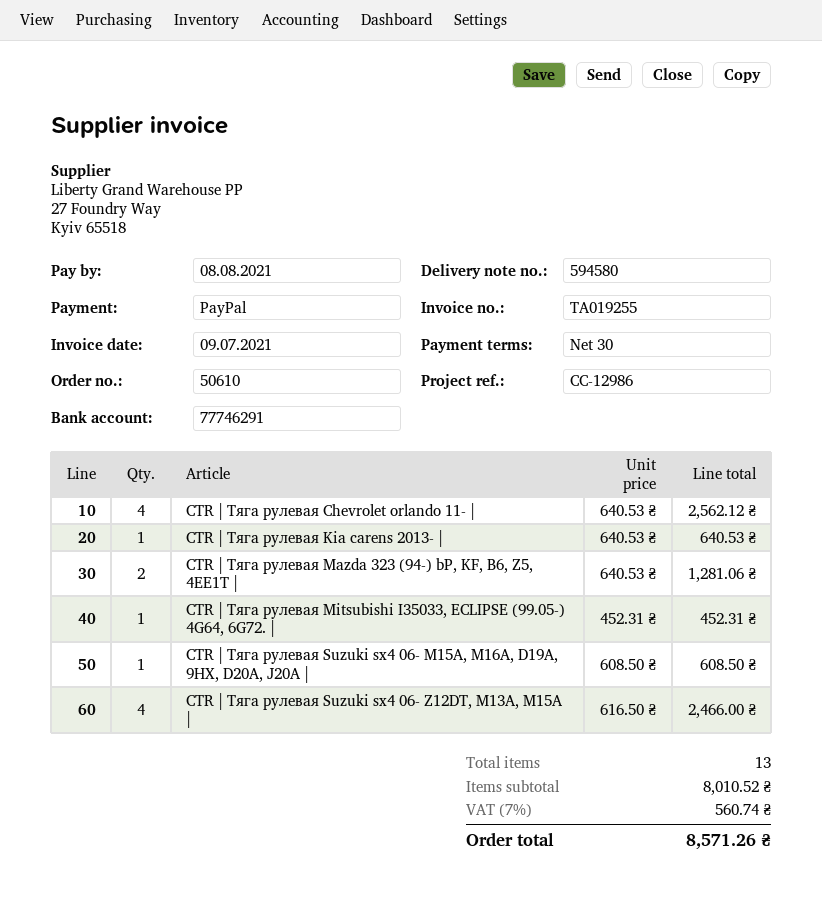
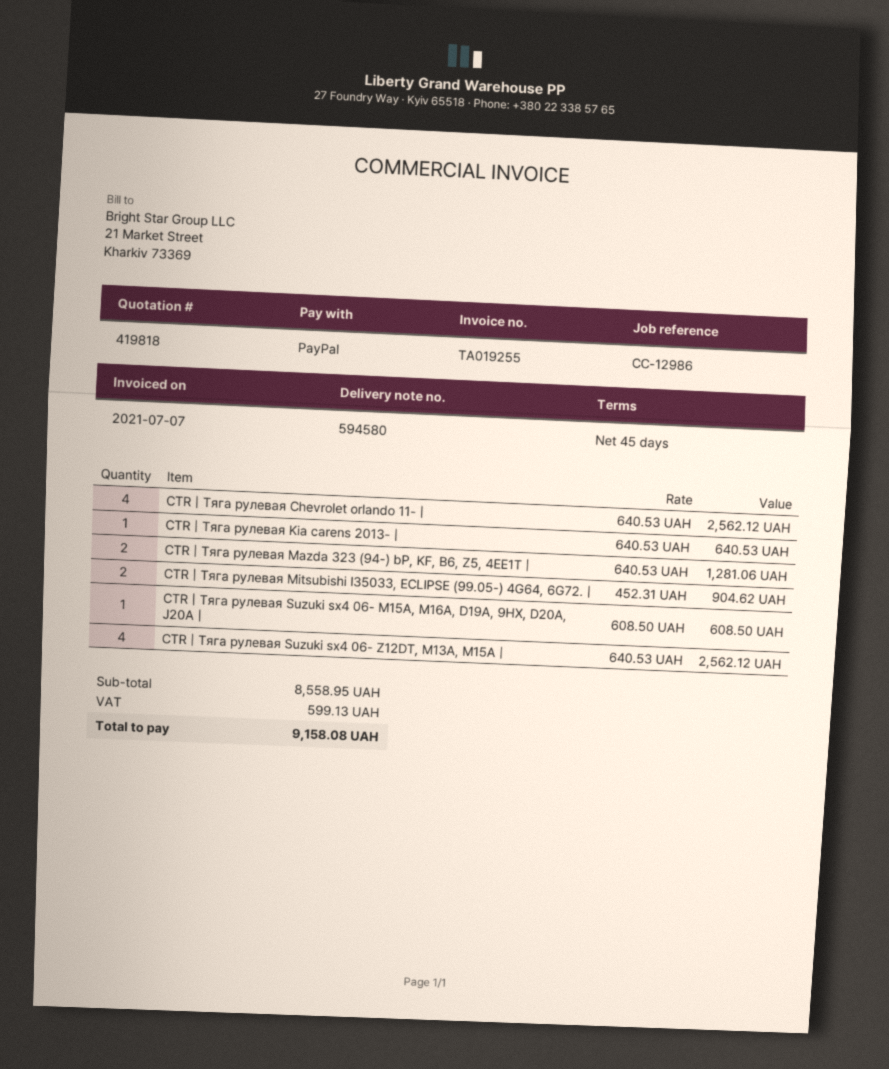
invoice date: 2021-07-09 -> 2021-07-07
payment terms: 30 days -> 45 days
CTR | Тяга рулевая Mitsubishi I35033, ECLIPSE (99.05-) 4G64, 6G72. |: 1 x 452.31 = 452.31 -> 2 x 452.31 = 904.62
CTR | Тяга рулевая Suzuki sx4 06- Z12DT, M13A, M15A |: 4 x 616.50 = 2466.00 -> 4 x 640.53 = 2562.12
subtotal: 8010.52 -> 8558.95
tax: 560.74 -> 599.13
total: 8571.26 -> 9158.08

